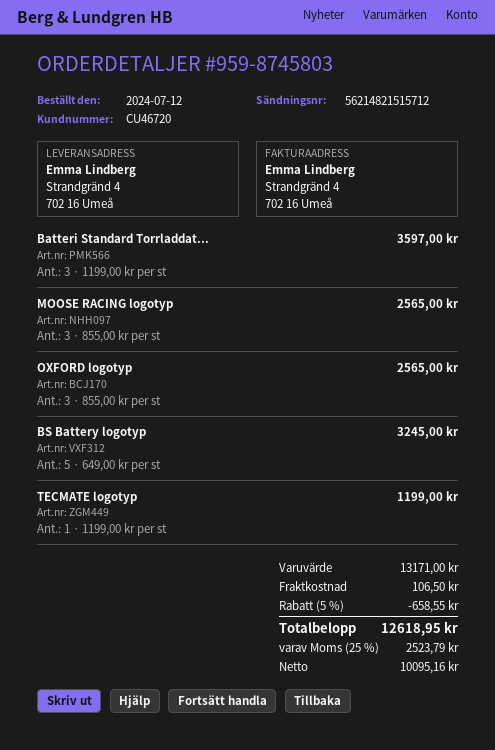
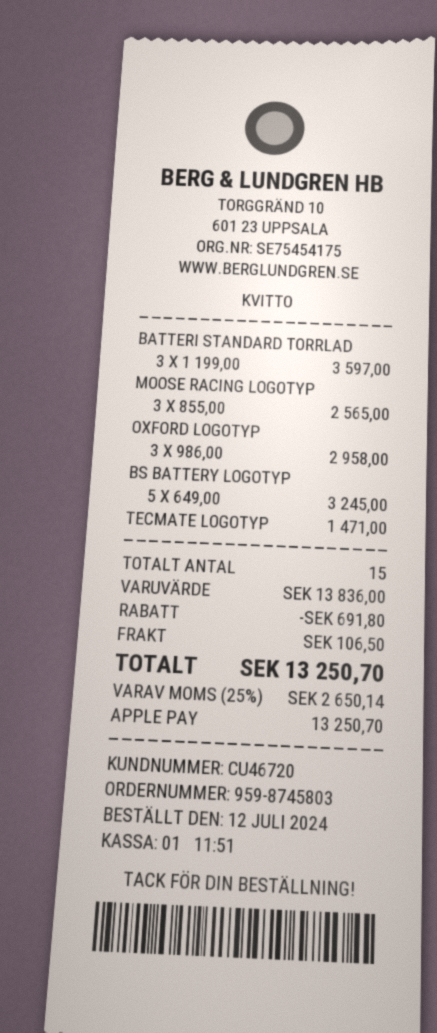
OXFORD logotyp: 3 x 855.00 = 2565.00 -> 3 x 986.00 = 2958.00
TECMATE logotyp: 1 x 1199.00 = 1199.00 -> 1 x 1471.00 = 1471.00
subtotal: 13171.00 -> 13836.00
discount: 658.55 -> 691.80
tax: 25% = 2523.79 -> 25% = 2650.14
total: 12618.95 -> 13250.70

